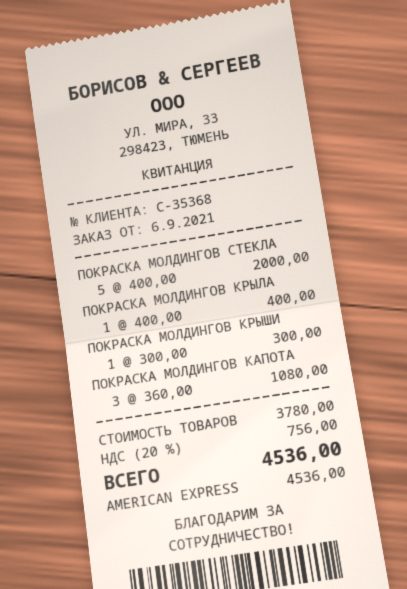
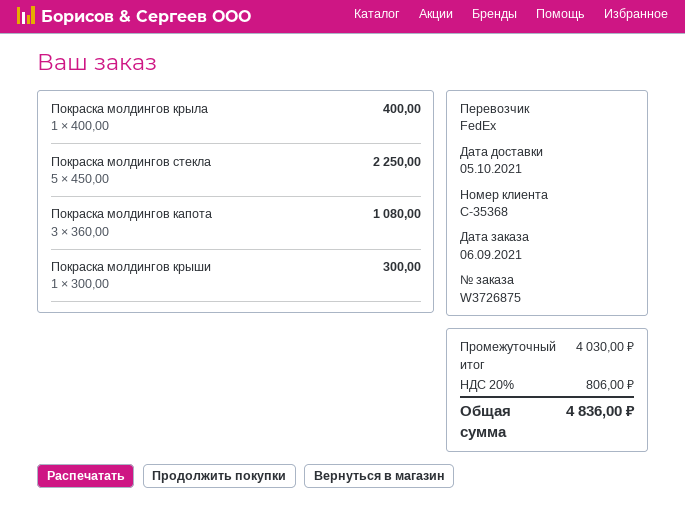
ПОКРАСКА МОЛДИНГОВ СТЕКЛА: 5 x 400.00 = 2000.00 -> 5 x 450.00 = 2250.00
subtotal: 3780.00 -> 4030.00
tax: 20% = 756.00 -> 20% = 806.00
total: 4536.00 -> 4836.00

